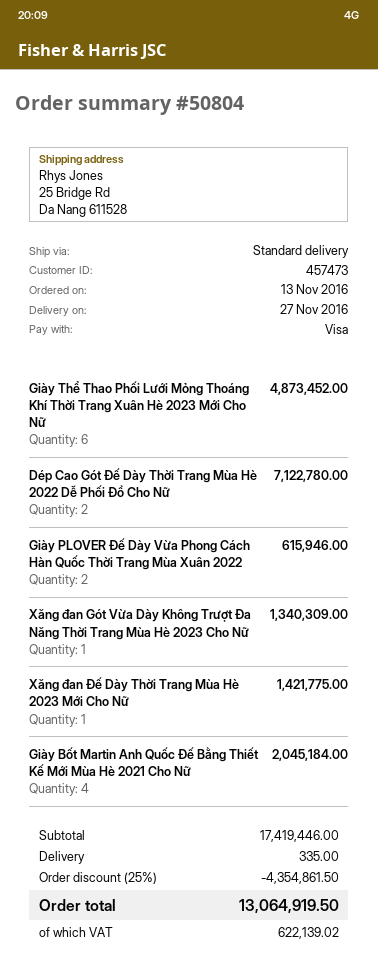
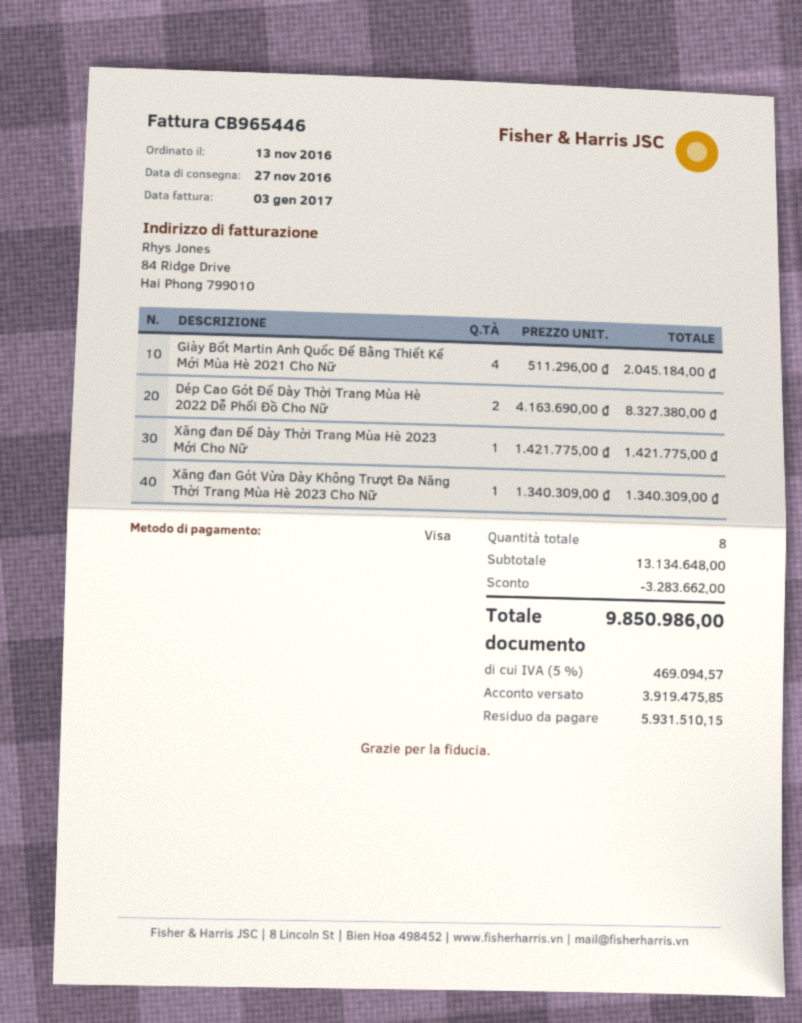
Giày Thể Thao Phối Lưới Mỏng Thoáng Khí Thời Trang Xuân Hè 2023 Mới Cho Nữ: 6 for 4873452.00 -> none
Dép Cao Gót Đế Dày Thời Trang Mùa Hè 2022 Dễ Phối Đồ Cho Nữ: 2 for 7122780.00 -> 2 for 8327380.00
Giày PLOVER Đế Dày Vừa Phong Cách Hàn Quốc Thời Trang Mùa Xuân 2022: 2 for 615946.00 -> none
subtotal: 17419446.00 -> 13134648.00
discount: 4354861.50 -> 3283662.00
shipping: 335.00 -> none
tax: 622139.02 -> 469094.57
total: 13064919.50 -> 9850986.00

